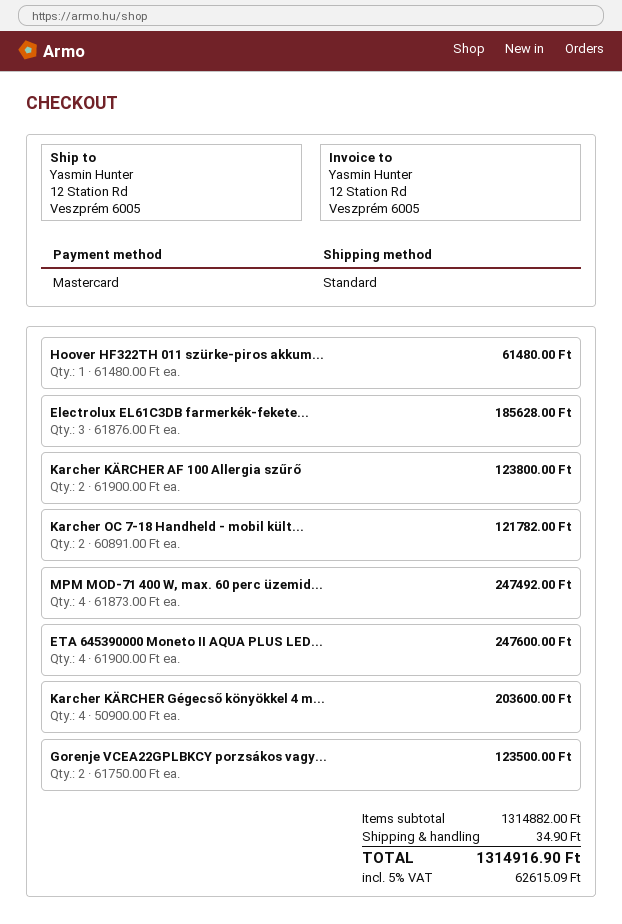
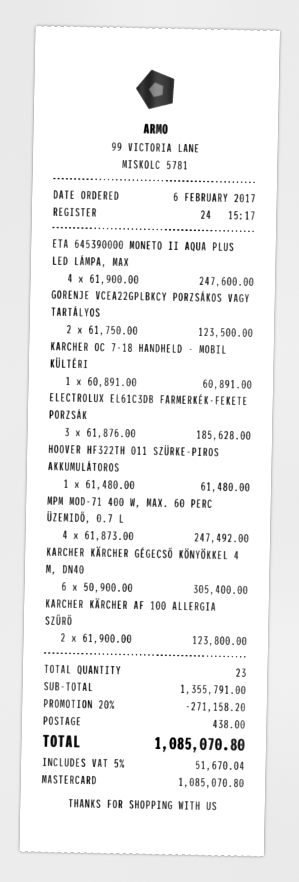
Karcher OC 7-18 Handheld - mobil kült...: 2 x 60891.00 = 121782.00 -> 1 x 60891.00 = 60891.00
Karcher KÄRCHER Gégecső könyökkel 4 m...: 4 x 50900.00 = 203600.00 -> 6 x 50900.00 = 305400.00
subtotal: 1314882.00 -> 1355791.00
discount: none -> 20% = 271158.20
shipping: 34.90 -> 438.00
tax: 5% = 62615.09 -> 5% = 51670.04
total: 1314916.90 -> 1085070.80

